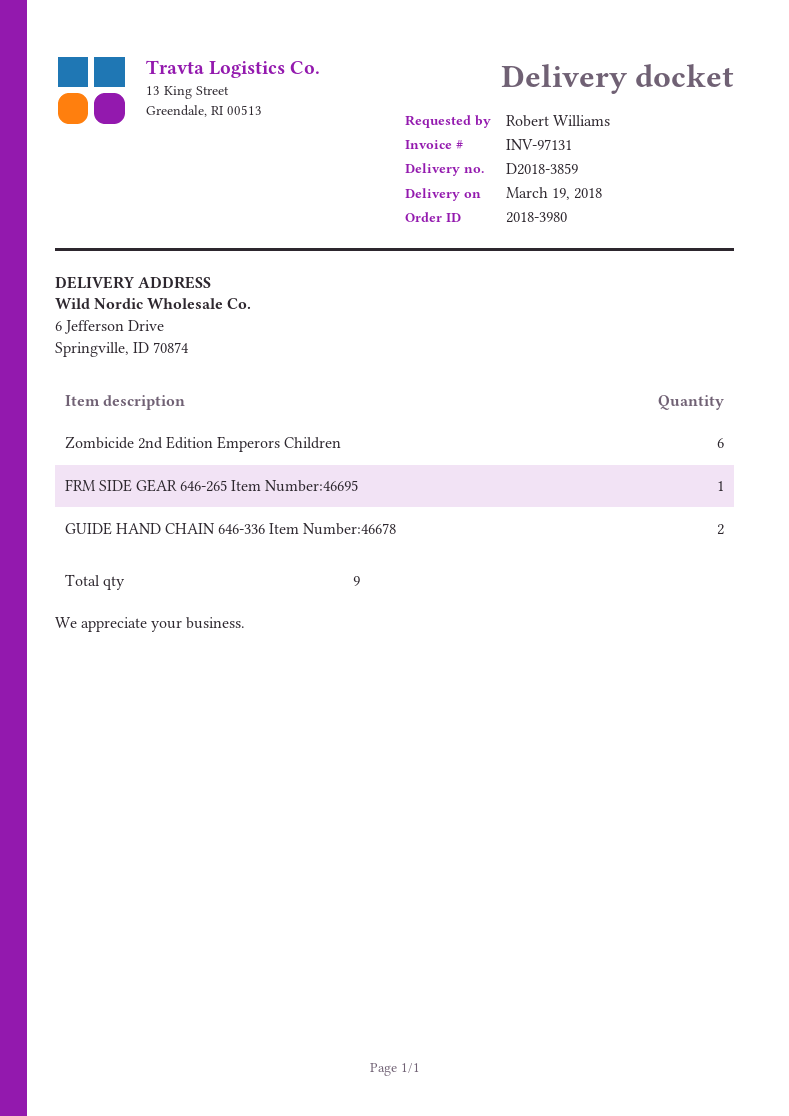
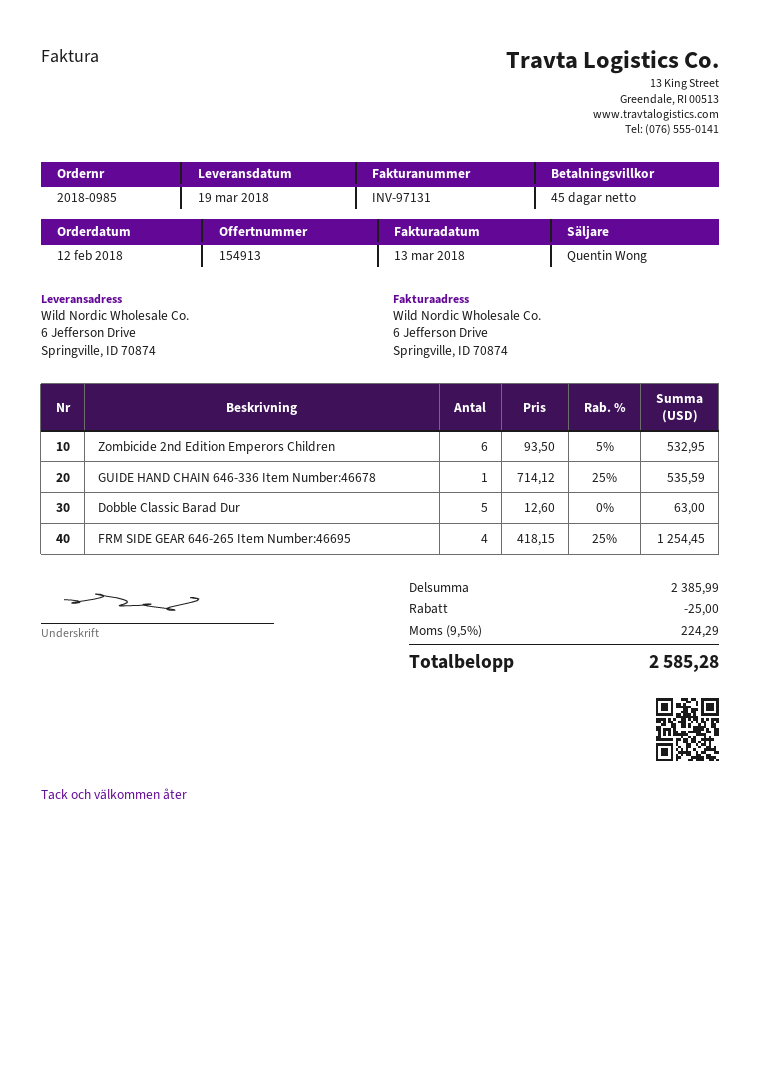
order number: 2018-3980 -> 2018-0985
FRM SIDE GEAR 646-265 Item Number:46695: 1 -> 4
GUIDE HAND CHAIN 646-336 Item Number:46678: 2 -> 1
Dobble Classic Barad Dur: none -> 5

